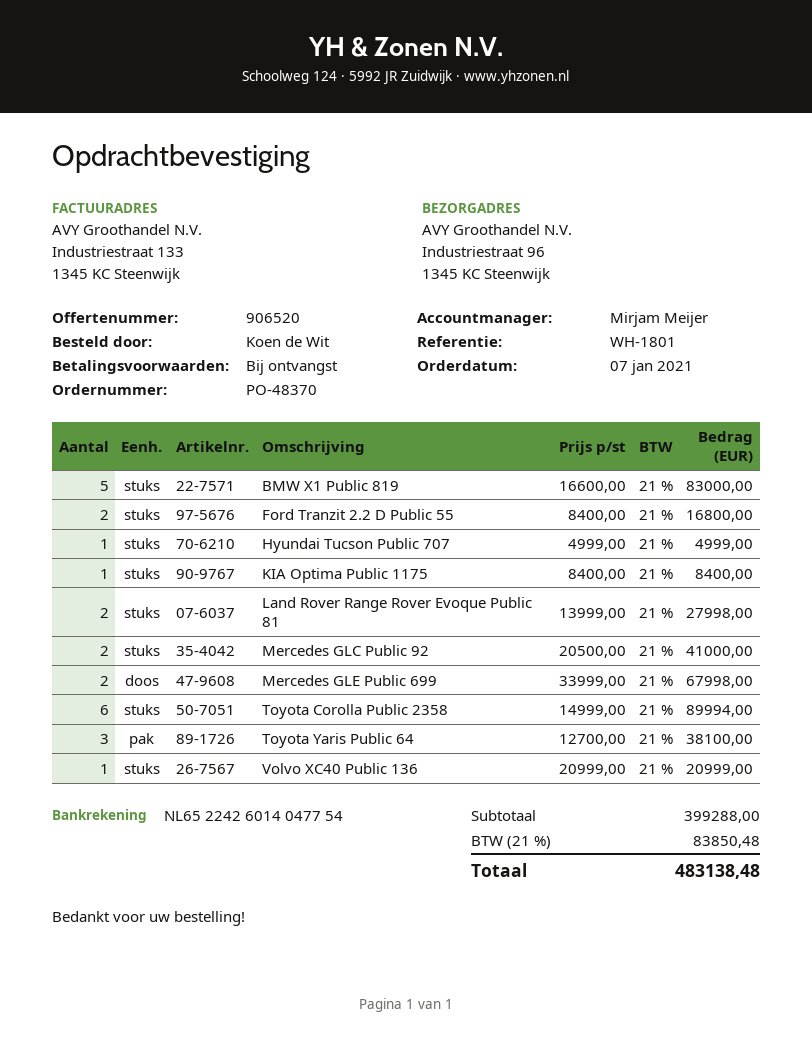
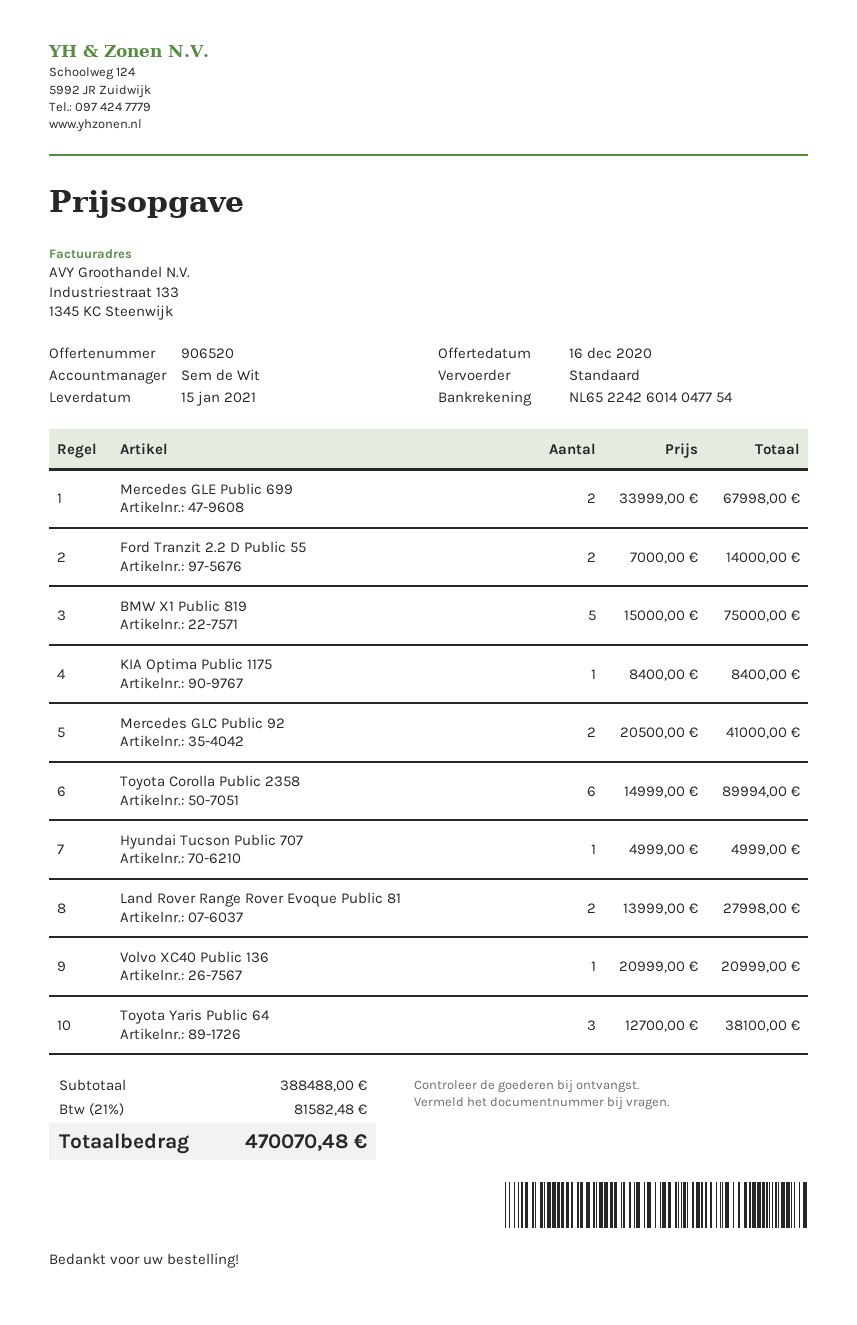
sales rep: Mirjam Meijer -> Sem de Wit
BMW X1 Public 819: 5 x 16600.00 = 83000.00 -> 5 x 15000.00 = 75000.00
Ford Tranzit 2.2 D Public 55: 2 x 8400.00 = 16800.00 -> 2 x 7000.00 = 14000.00
subtotal: 399288.00 -> 388488.00
tax: 21% = 83850.48 -> 21% = 81582.48
total: 483138.48 -> 470070.48

